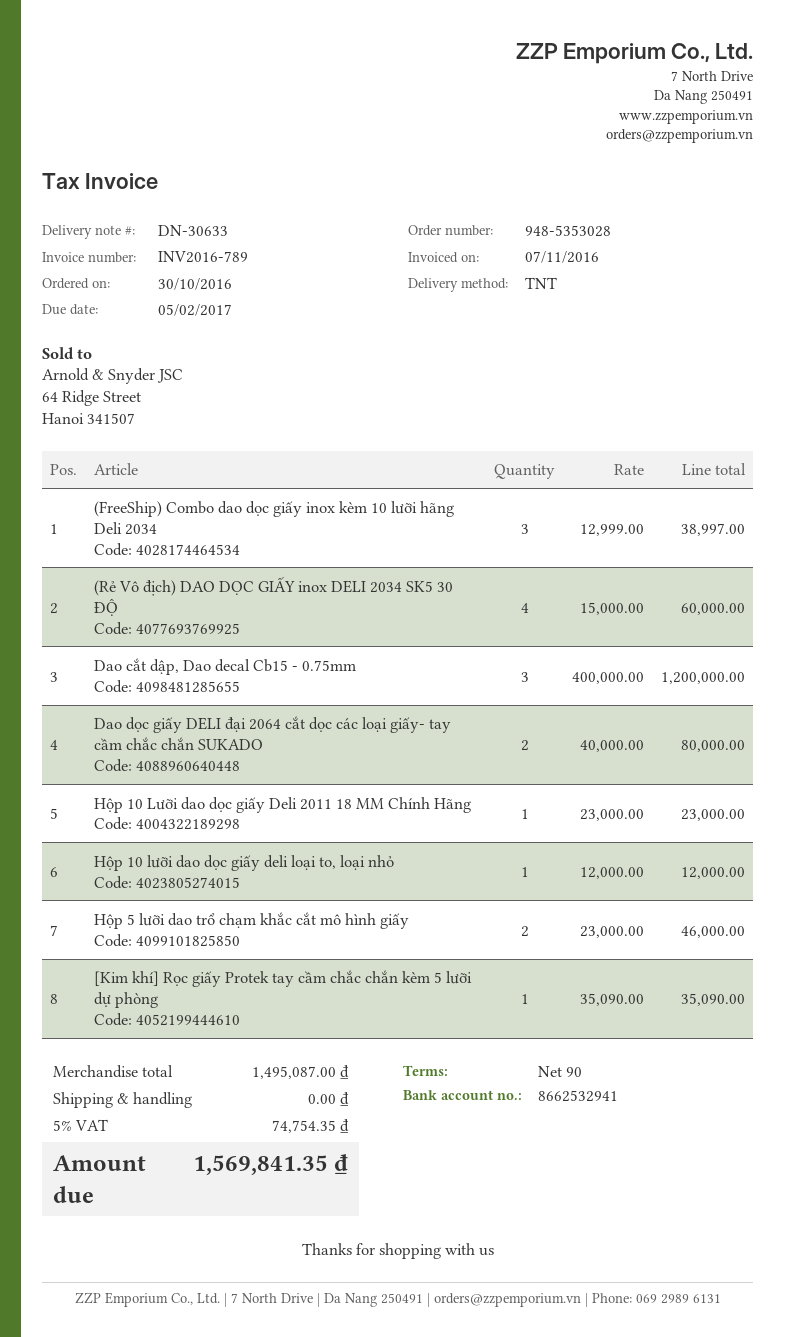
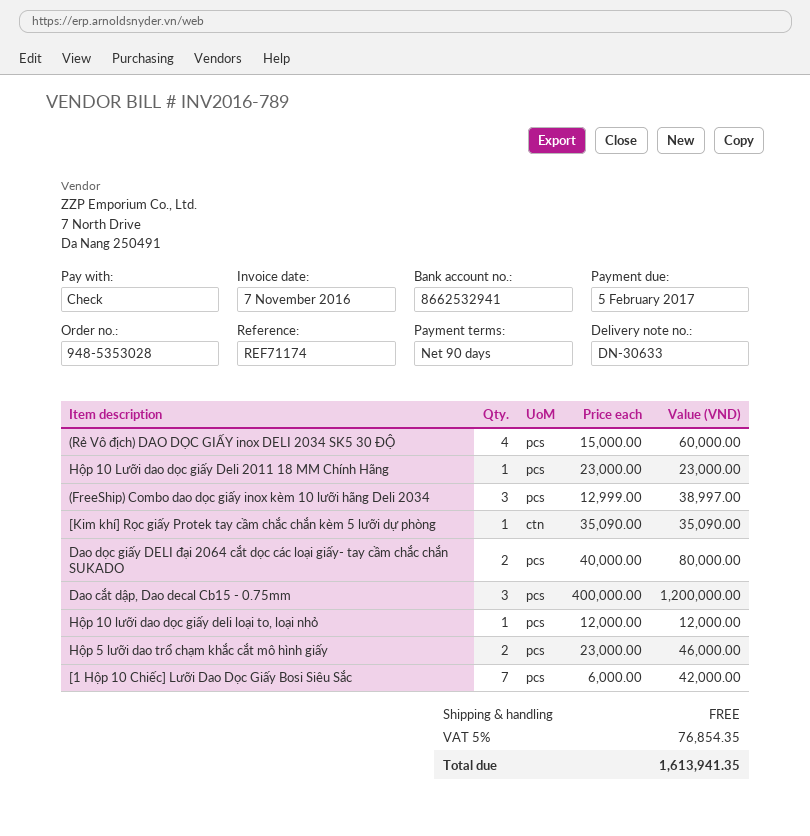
[1 Hộp 10 Chiếc] Lưỡi Dao Dọc Giấy Bosi Siêu Sắc: none -> 7 x 6000.00 = 42000.00
tax: 5% = 74754.35 -> 5% = 76854.35
total: 1569841.35 -> 1613941.35

